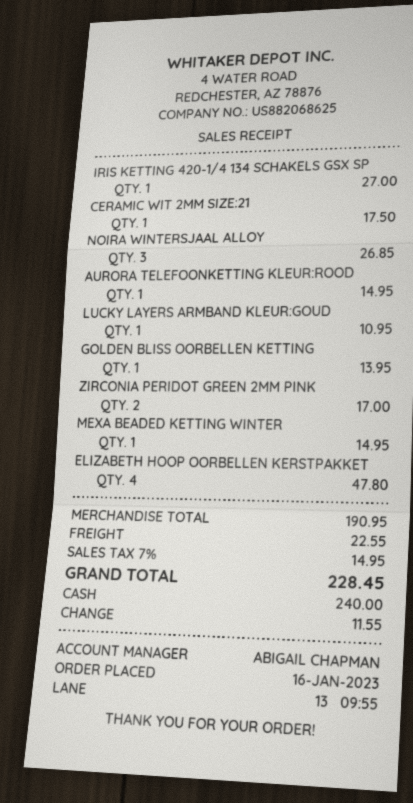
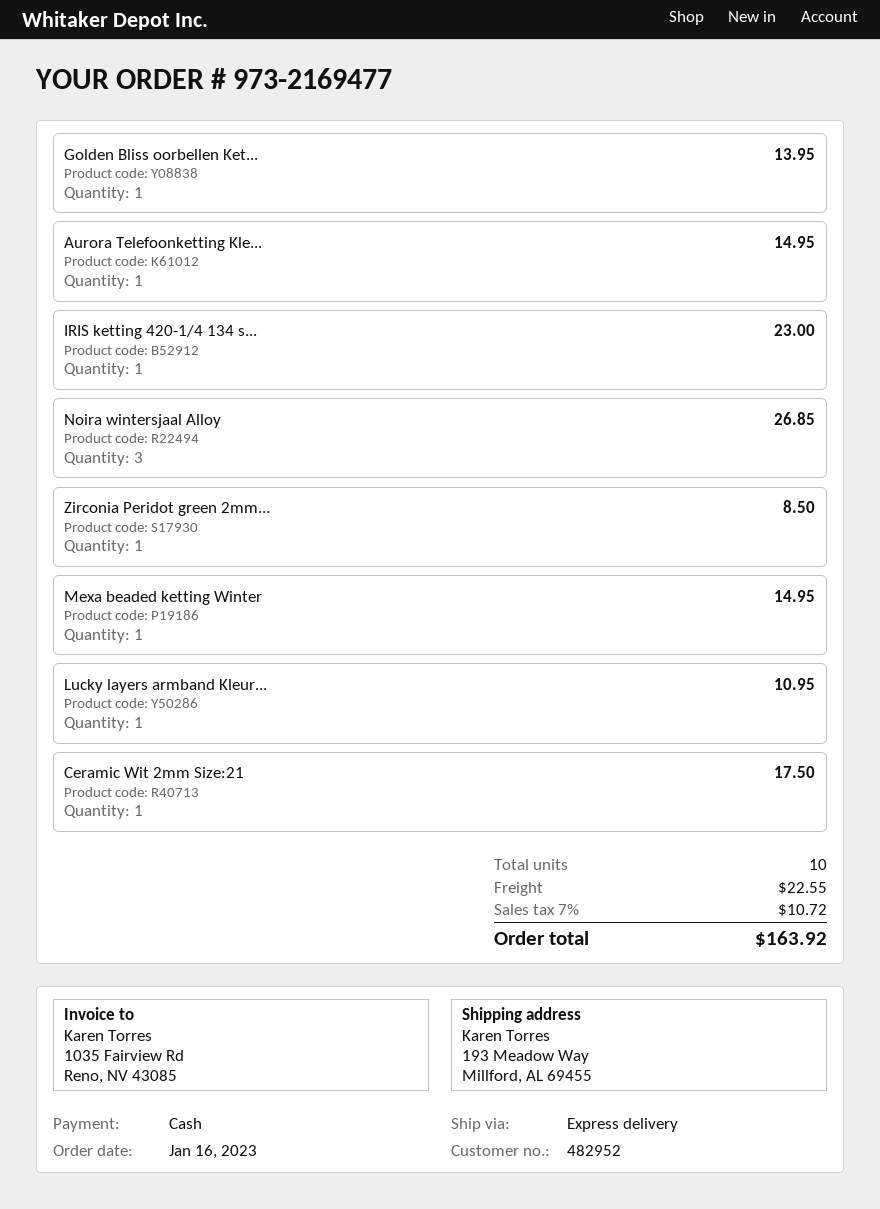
IRIS KETTING 420-1/4 134 SCHAKELS GSX SP: 1 for 27.00 -> 1 for 23.00
ZIRCONIA PERIDOT GREEN 2MM PINK: 2 for 17.00 -> 1 for 8.50
ELIZABETH HOOP OORBELLEN KERSTPAKKET: 4 for 47.80 -> none
tax: 7% = 14.95 -> 7% = 10.72
total: 228.45 -> 163.92

